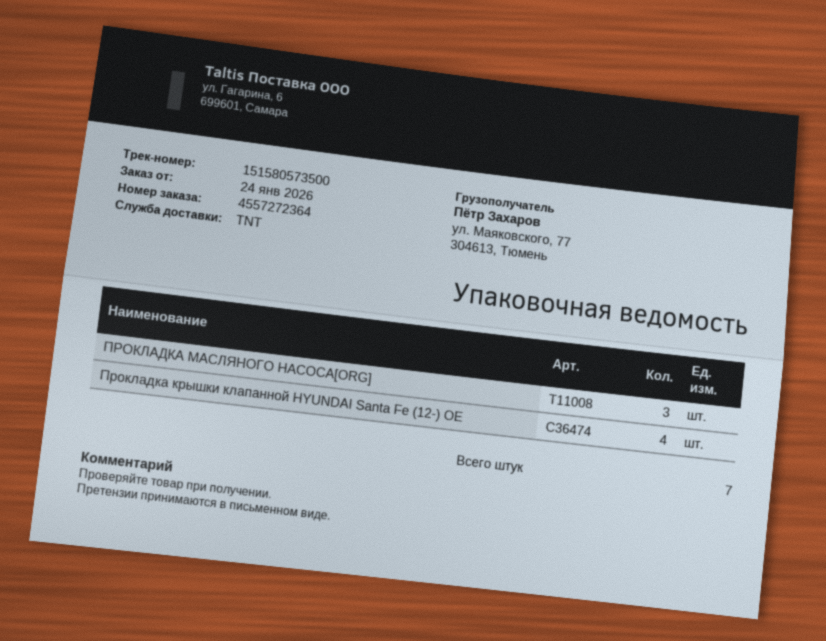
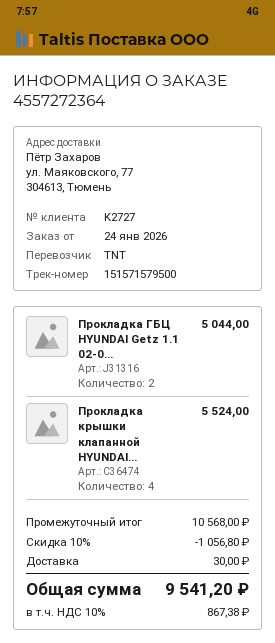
tracking number: 151580573500 -> 151571579500
ПРОКЛАДКА МАСЛЯНОГО НАСОСА[ORG]: 3 -> none
Прокладка ГБЦ HYUNDAI Getz 1.1 02-0...: none -> 2

